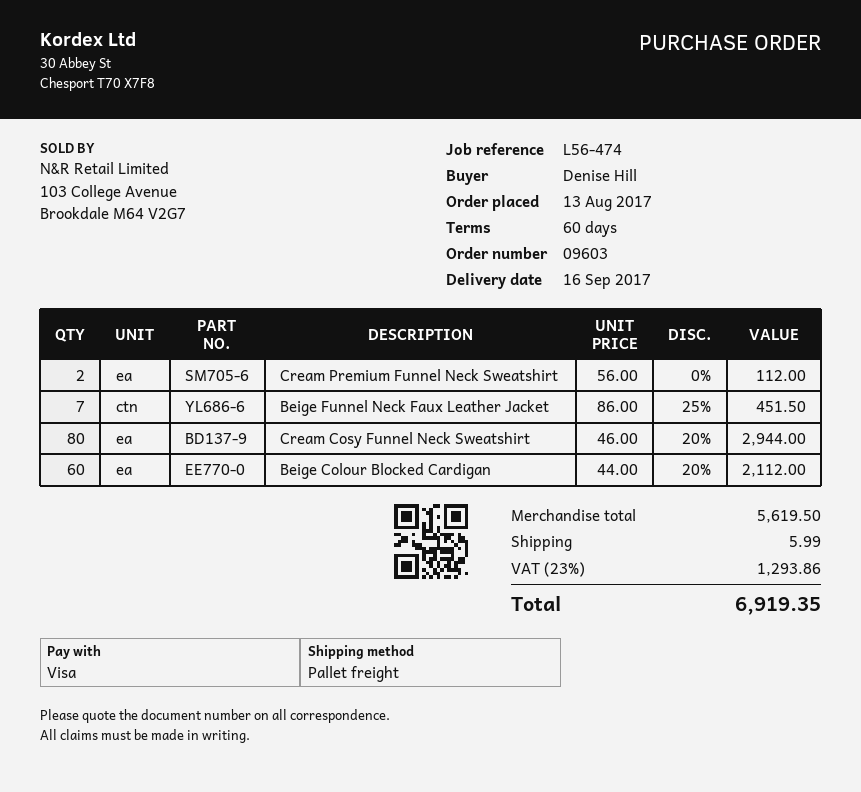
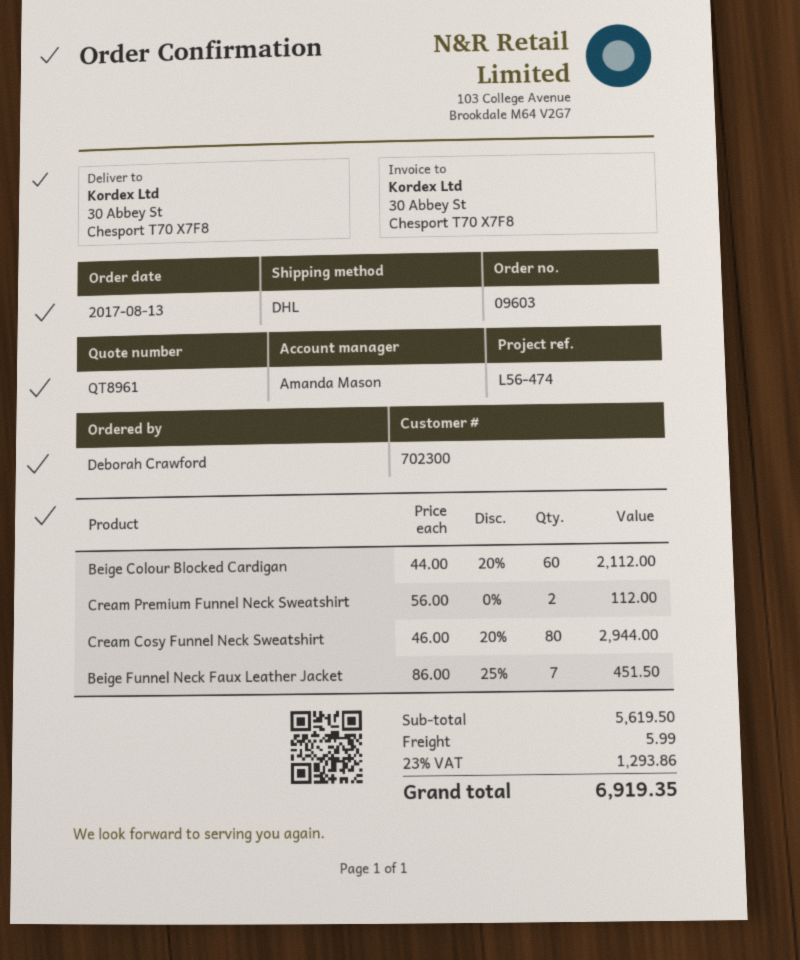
ordered by: Denise Hill -> Deborah Crawford
shipping method: pallet freight -> DHL

